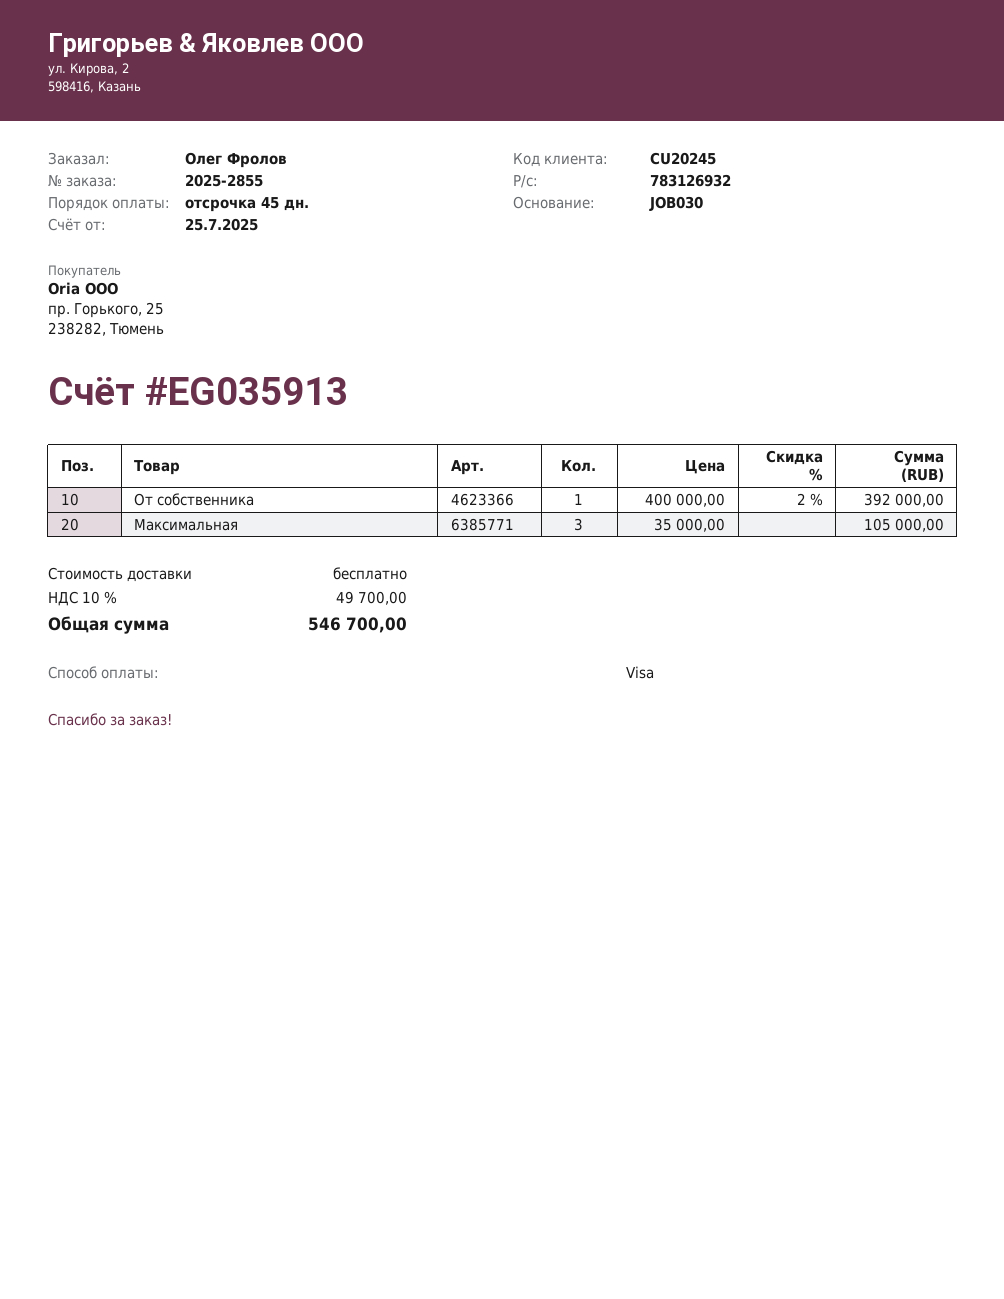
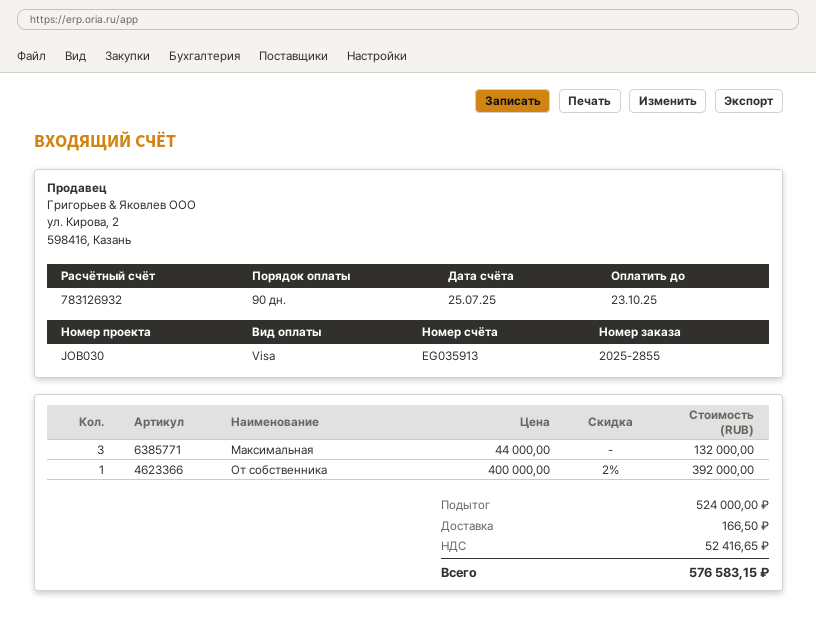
payment terms: 45 days -> 90 days
Максимальная: 3 x 35000.00 = 105000.00 -> 3 x 44000.00 = 132000.00
shipping: 0.00 -> 166.50
tax: 49700.00 -> 52416.65
total: 546700.00 -> 576583.15

